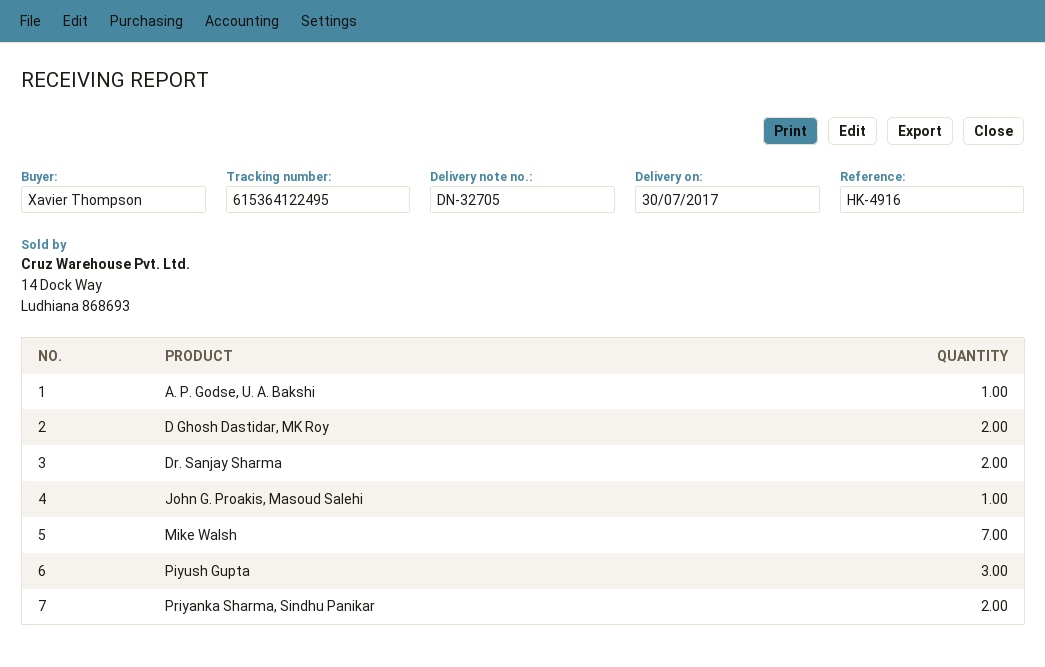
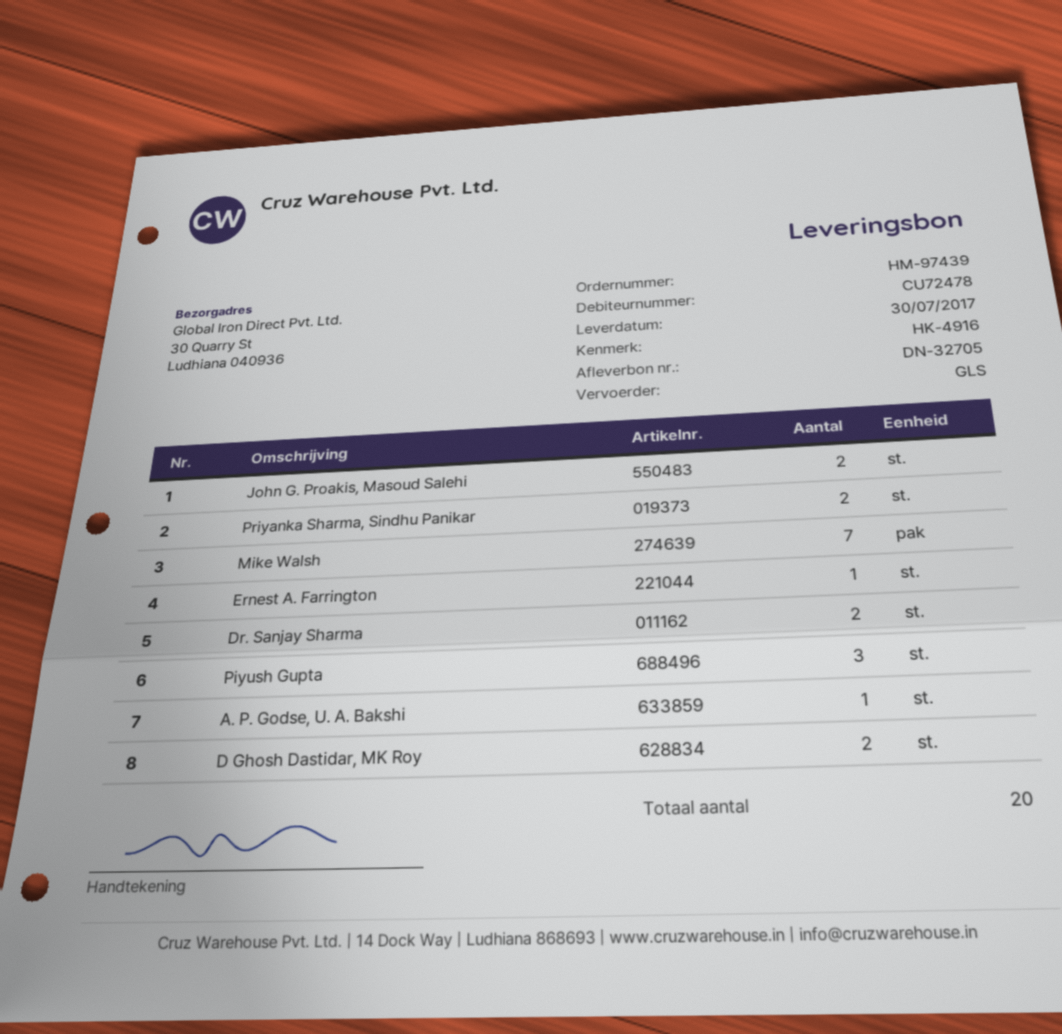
John G. Proakis, Masoud Salehi: 1 -> 2
Ernest A. Farrington: none -> 1

